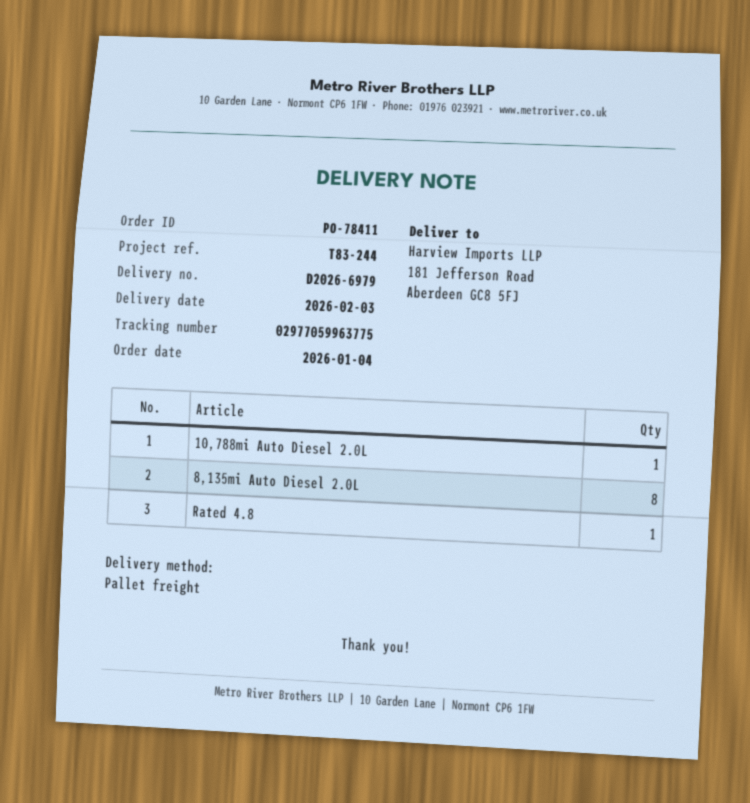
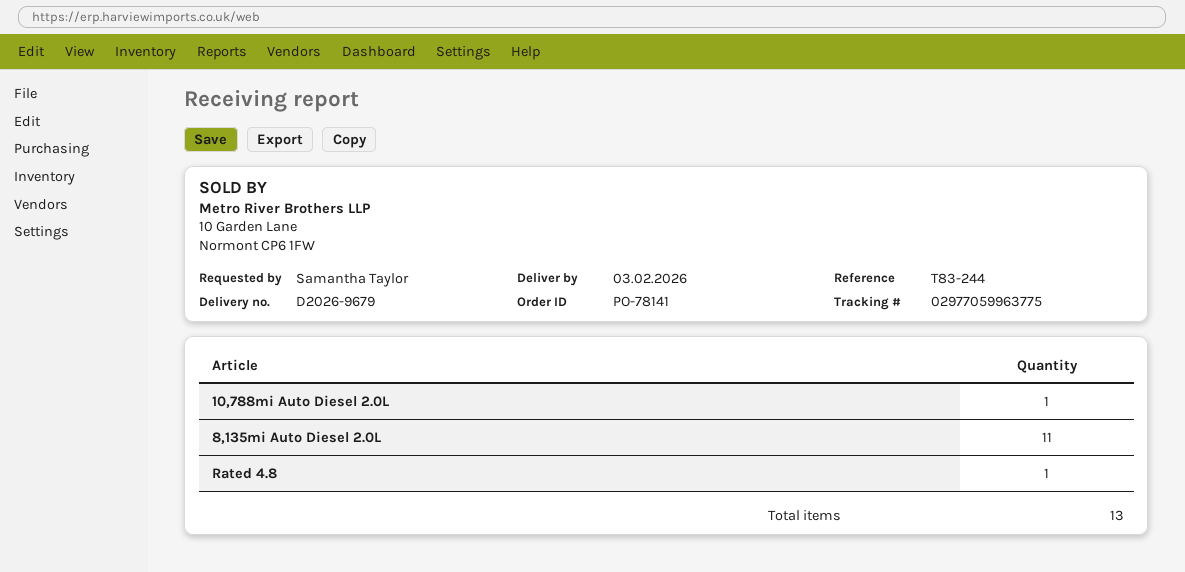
order number: PO-78411 -> PO-78141
delivery note number: D2026-6979 -> D2026-9679
8,135mi Auto Diesel 2.0L: 8 -> 11

